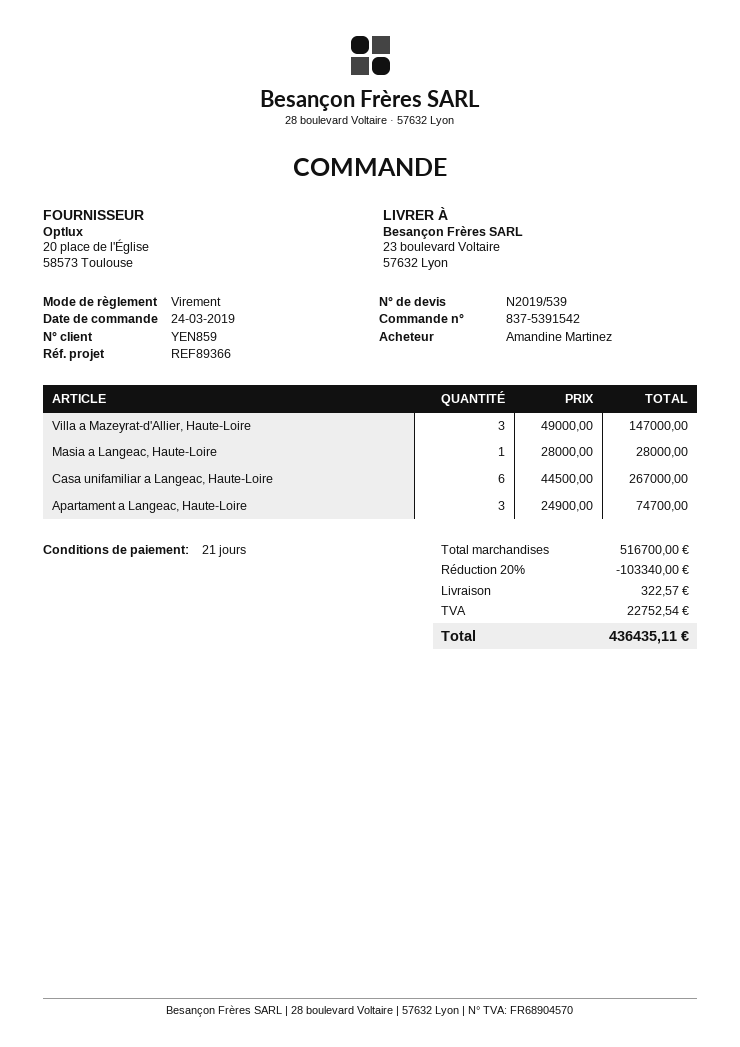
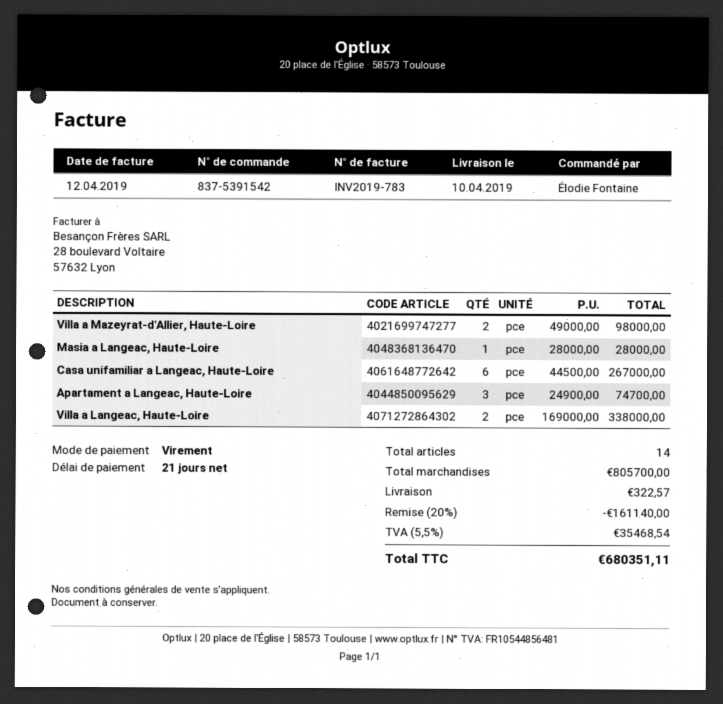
ordered by: Amandine Martinez -> Élodie Fontaine
Villa a Mazeyrat-d'Allier, Haute-Loire: 3 x 49000.00 = 147000.00 -> 2 x 49000.00 = 98000.00
Villa a Langeac, Haute-Loire: none -> 2 x 169000.00 = 338000.00
subtotal: 516700.00 -> 805700.00
discount: 20% = 103340.00 -> 20% = 161140.00
tax: 22752.54 -> 35468.54
total: 436435.11 -> 680351.11

